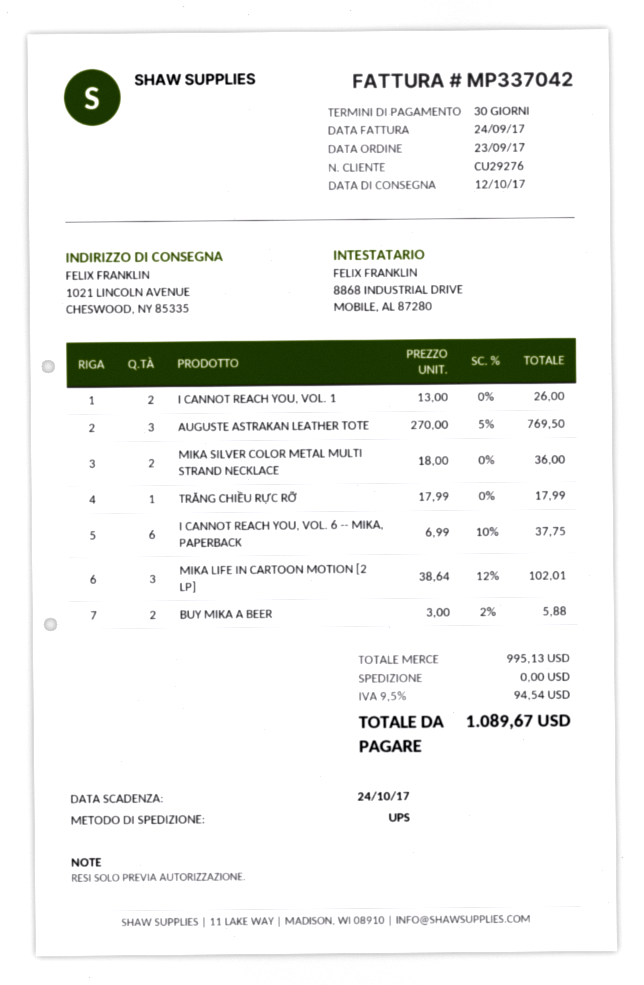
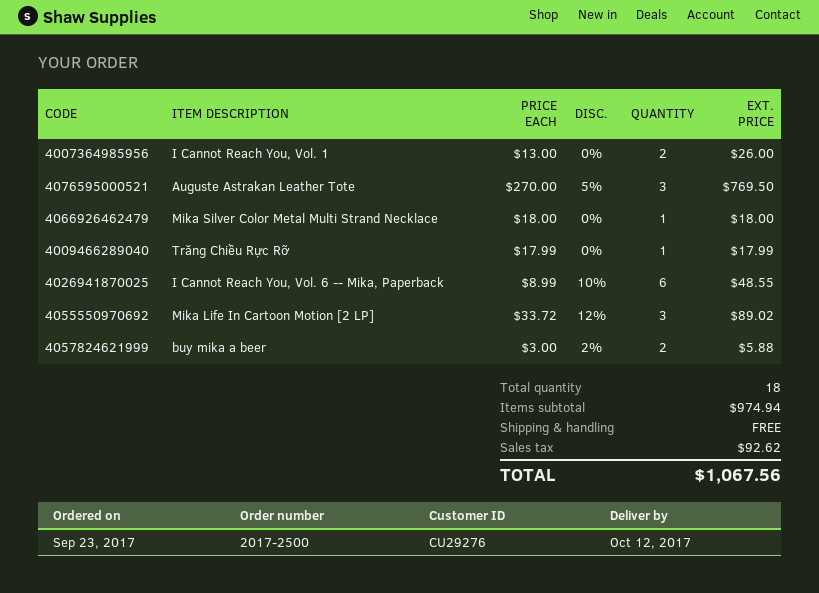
MIKA SILVER COLOR METAL MULTI STRAND NECKLACE: 2 x 18.00 = 36.00 -> 1 x 18.00 = 18.00
I CANNOT REACH YOU, VOL. 6 -- MIKA, PAPERBACK: 6 x 6.99 - 10% = 37.75 -> 6 x 8.99 - 10% = 48.55
MIKA LIFE IN CARTOON MOTION [2 LP]: 3 x 38.64 - 12% = 102.01 -> 3 x 33.72 - 12% = 89.02
subtotal: 995.13 -> 974.94
tax: 94.54 -> 92.62
total: 1089.67 -> 1067.56

